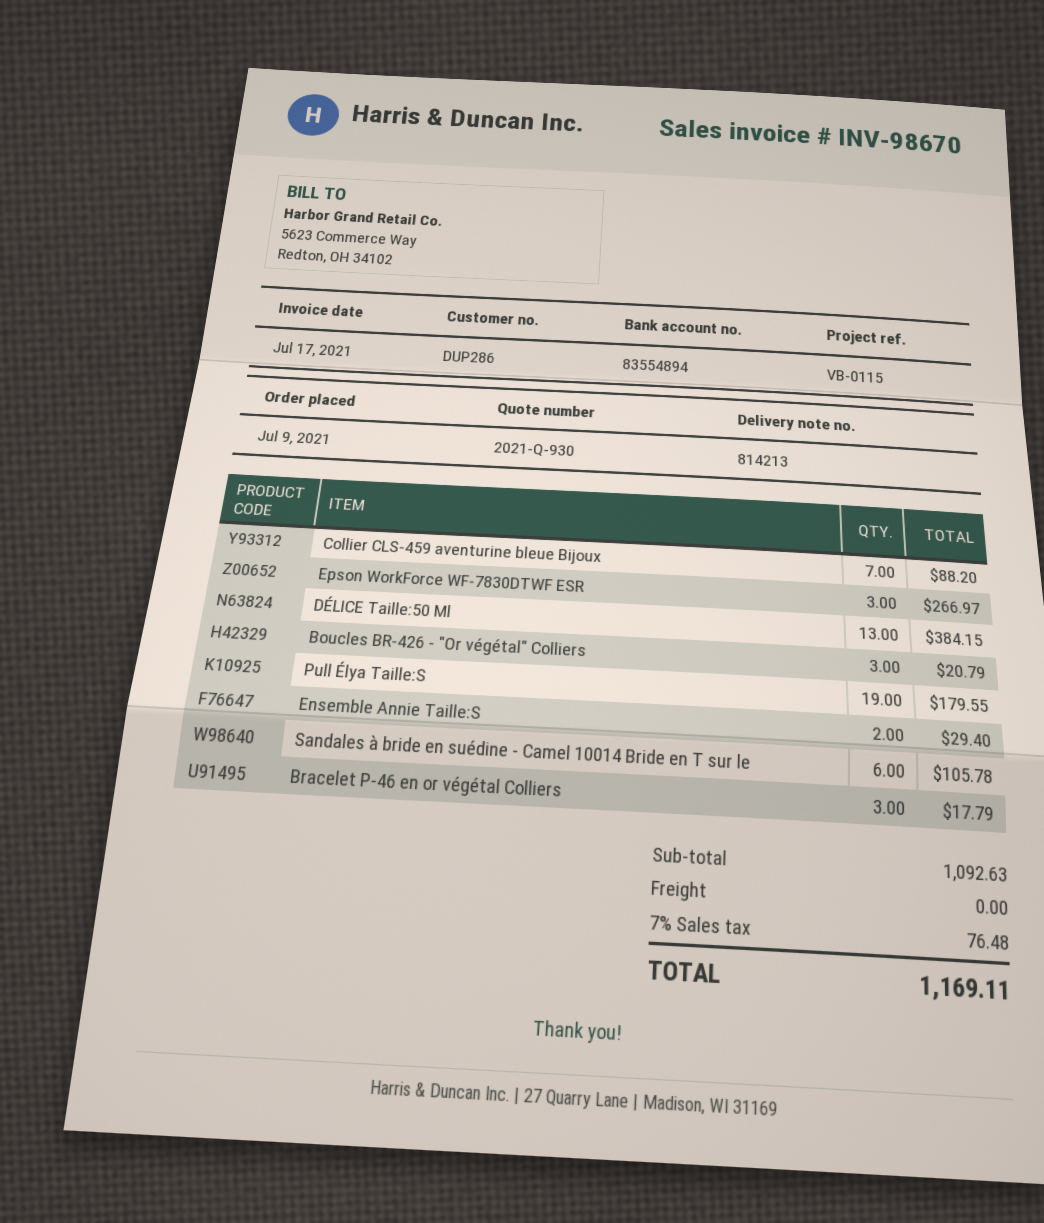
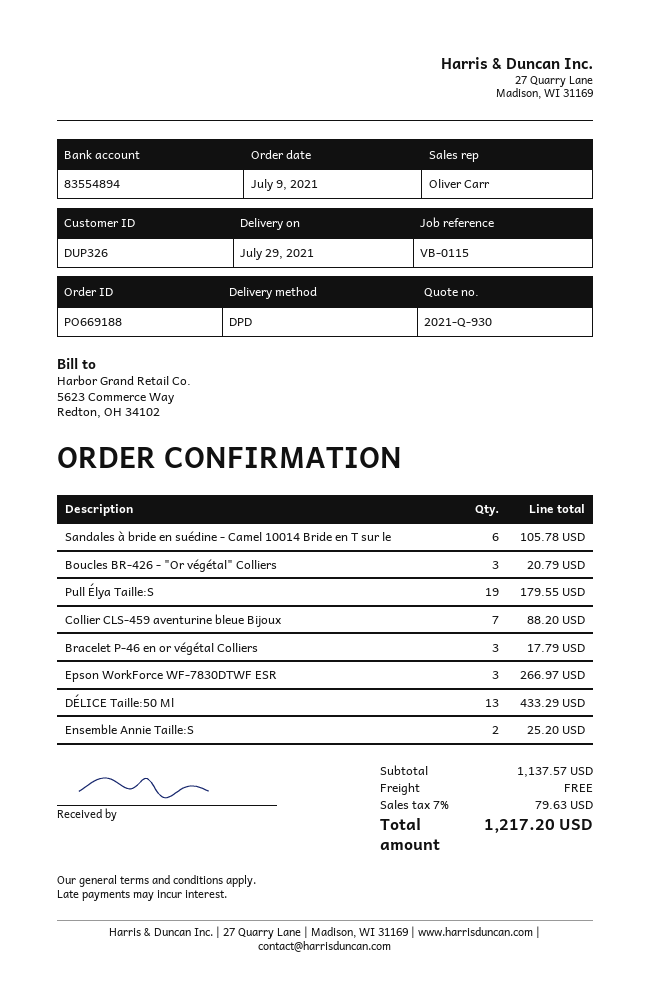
customer number: DUP286 -> DUP326
DÉLICE Taille:50 Ml: 13 for 384.15 -> 13 for 433.29
Ensemble Annie Taille:S: 2 for 29.40 -> 2 for 25.20
subtotal: 1092.63 -> 1137.57
tax: 7% = 76.48 -> 7% = 79.63
total: 1169.11 -> 1217.20

